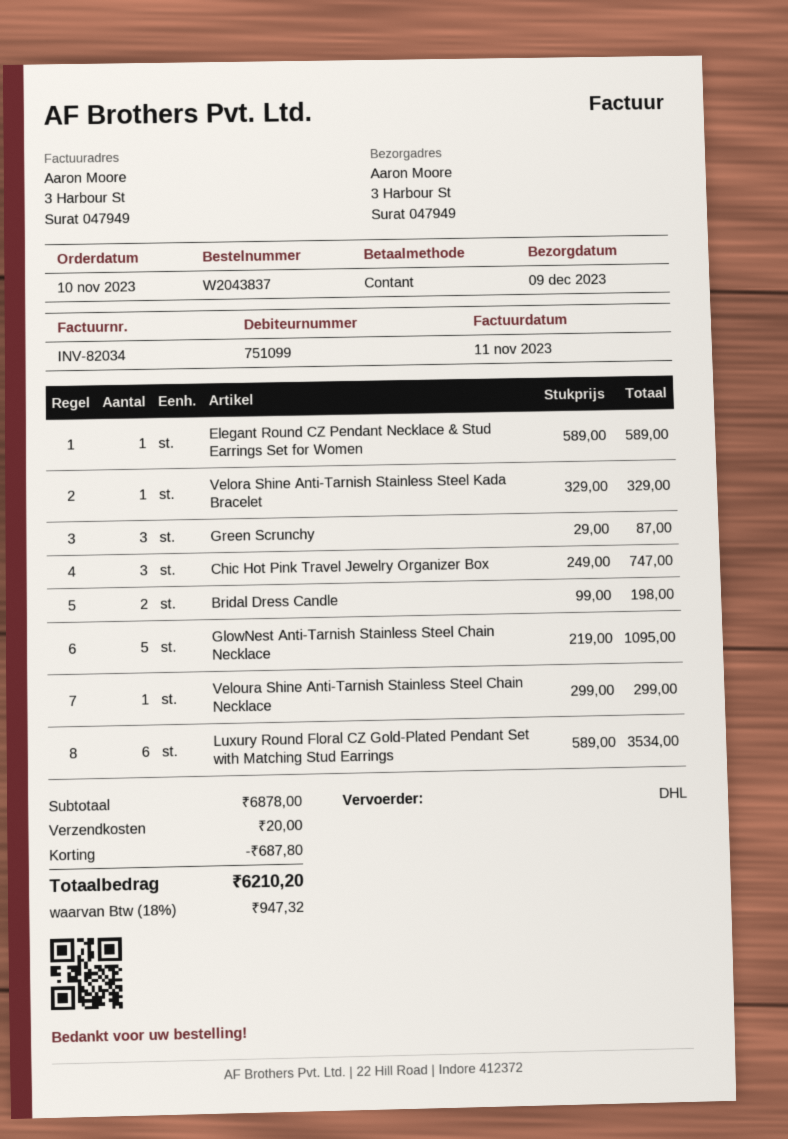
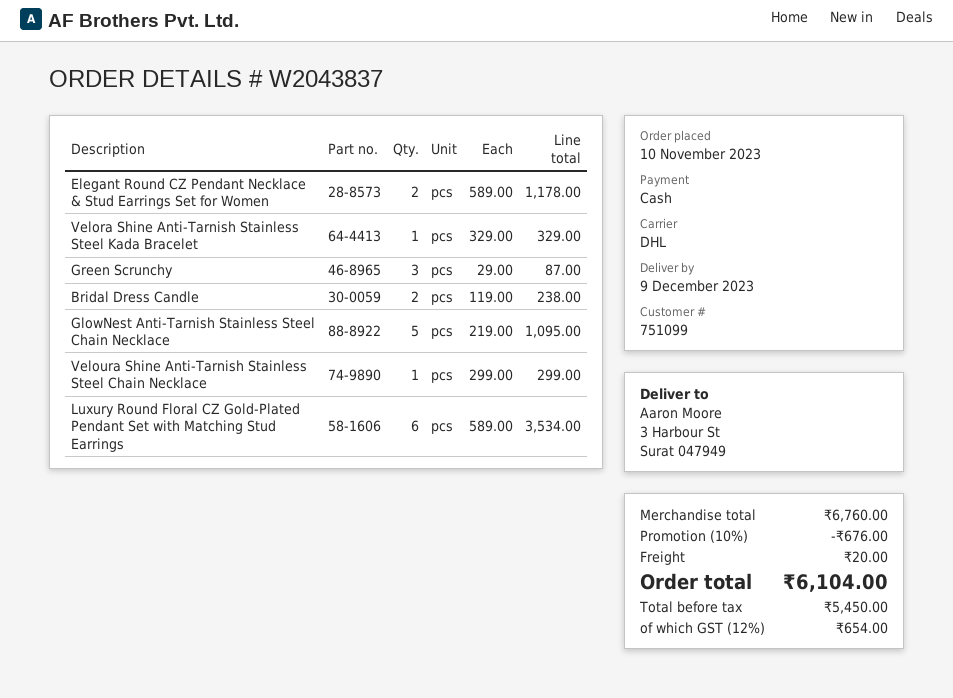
Elegant Round CZ Pendant Necklace & Stud Earrings Set for Women: 1 x 589.00 = 589.00 -> 2 x 589.00 = 1178.00
Chic Hot Pink Travel Jewelry Organizer Box: 3 x 249.00 = 747.00 -> none
Bridal Dress Candle: 2 x 99.00 = 198.00 -> 2 x 119.00 = 238.00
subtotal: 6878.00 -> 6760.00
discount: 687.80 -> 676.00
tax: 18% = 947.32 -> 12% = 654.00
total: 6210.20 -> 6104.00

